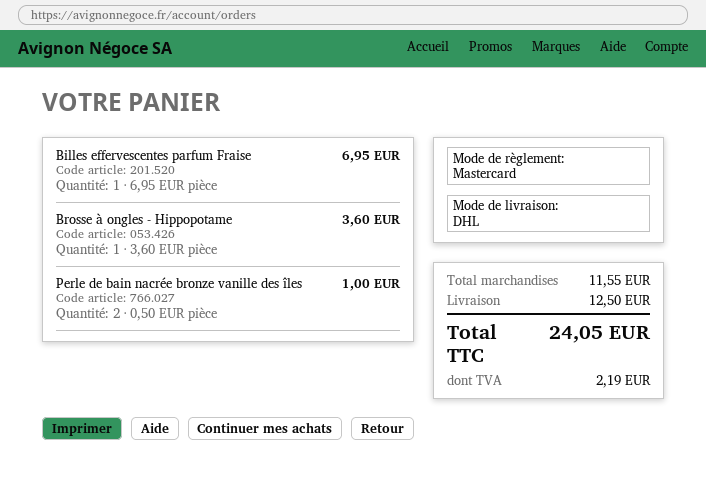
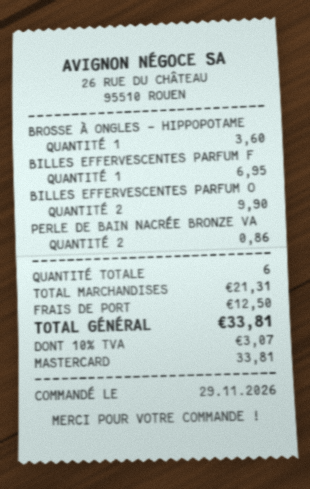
Perle de bain nacrée bronze vanille des îles: 2 for 1.00 -> 2 for 0.86
BILLES EFFERVESCENTES PARFUM O: none -> 2 for 9.90
subtotal: 11.55 -> 21.31
tax: 2.19 -> 3.07
total: 24.05 -> 33.81

